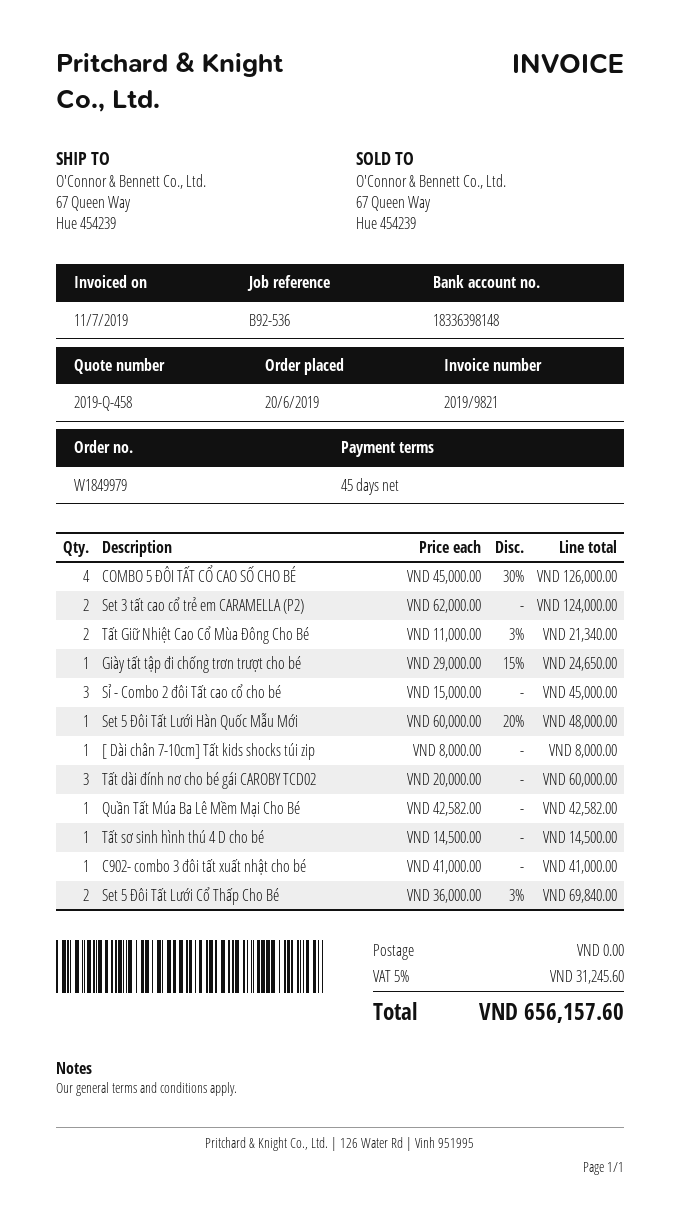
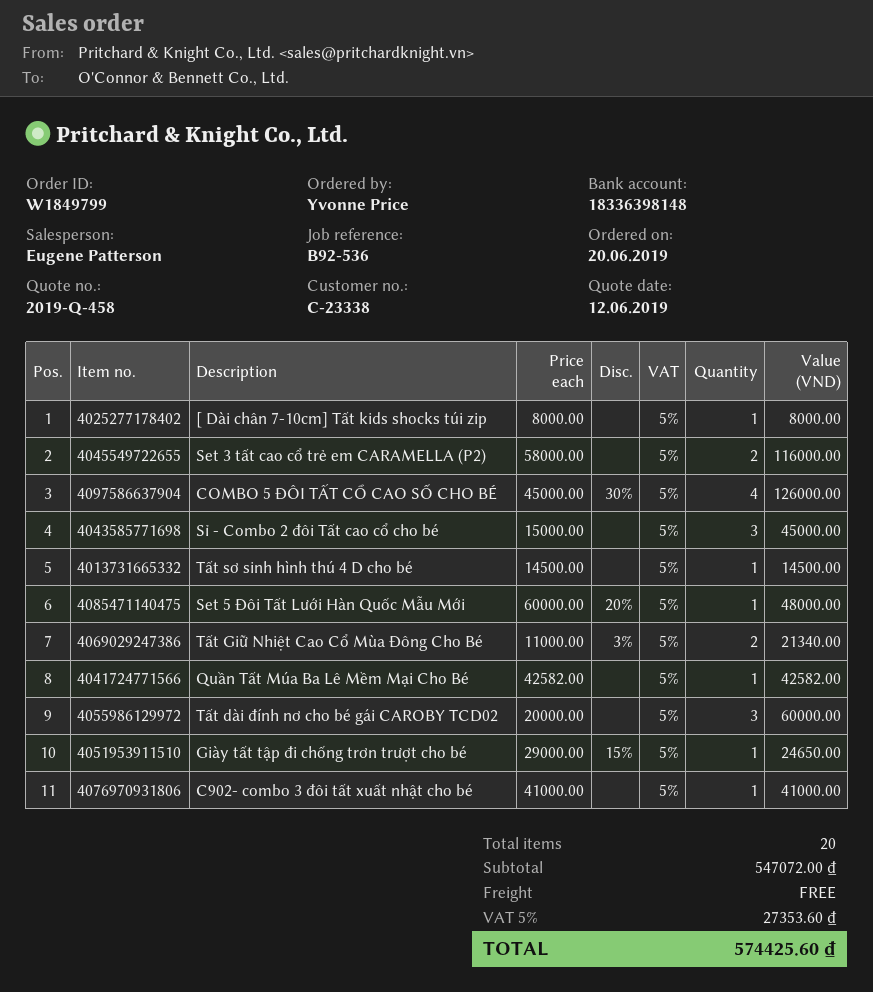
order number: W1849979 -> W1849799
Set 3 tất cao cổ trẻ em CARAMELLA (P2): 2 x 62000.00 = 124000.00 -> 2 x 58000.00 = 116000.00
Set 5 Đôi Tất Lưới Cổ Thấp Cho Bé: 2 x 36000.00 - 3% = 69840.00 -> none
tax: 5% = 31245.60 -> 5% = 27353.60
total: 656157.60 -> 574425.60

